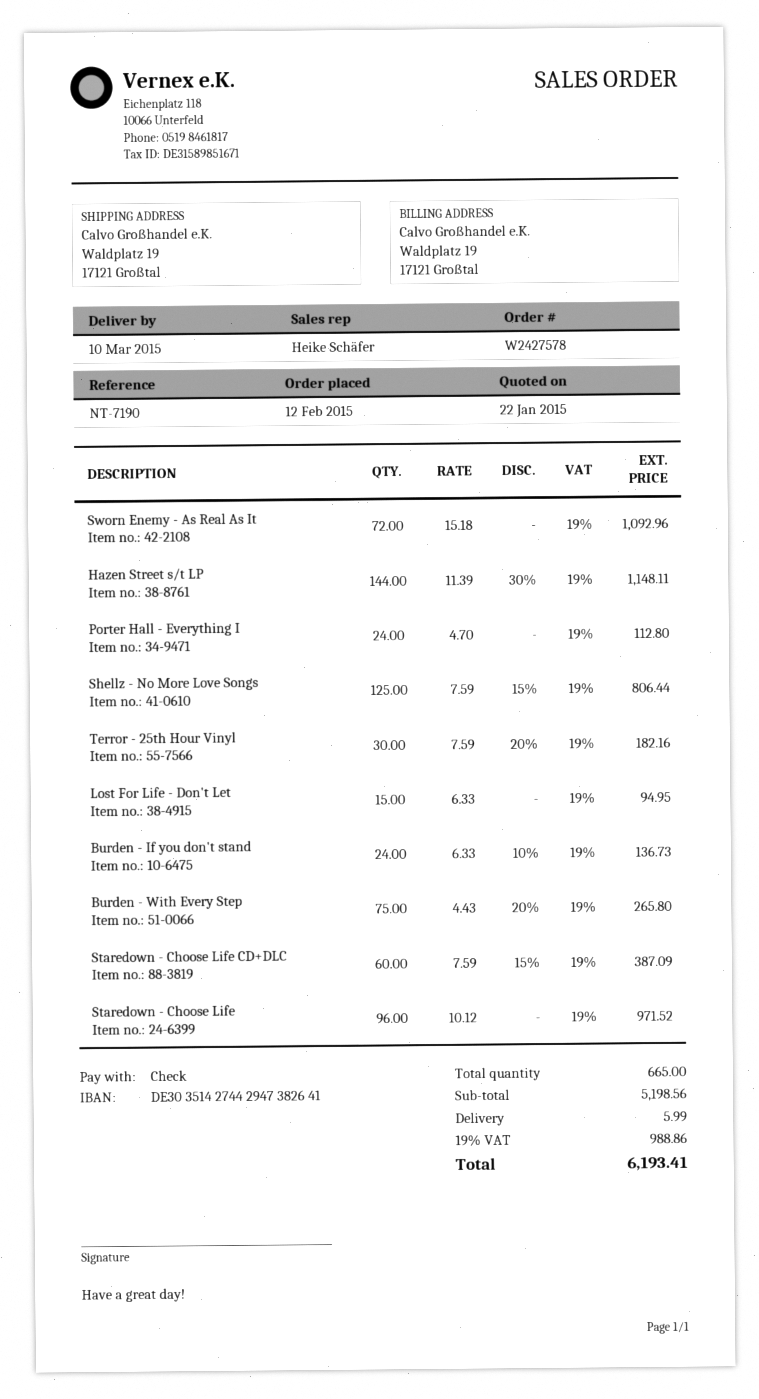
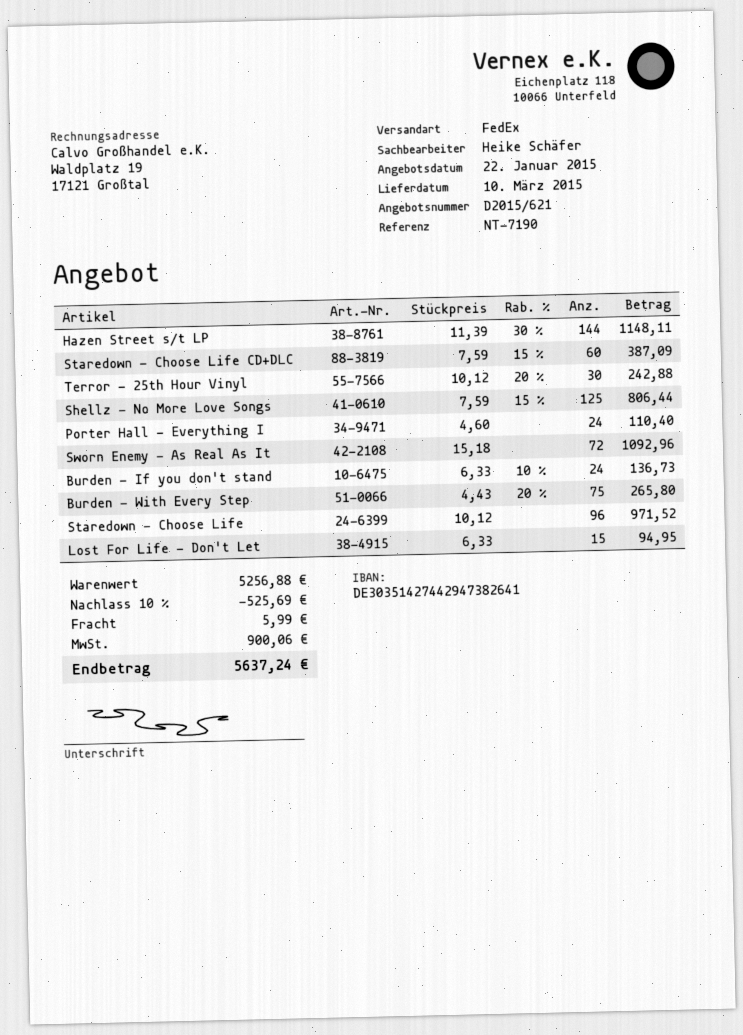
Porter Hall - Everything I: 24 x 4.70 = 112.80 -> 24 x 4.60 = 110.40
Terror - 25th Hour Vinyl: 30 x 7.59 - 20% = 182.16 -> 30 x 10.12 - 20% = 242.88
subtotal: 5198.56 -> 5256.88
discount: none -> 10% = 525.69
tax: 988.86 -> 900.06
total: 6193.41 -> 5637.24

